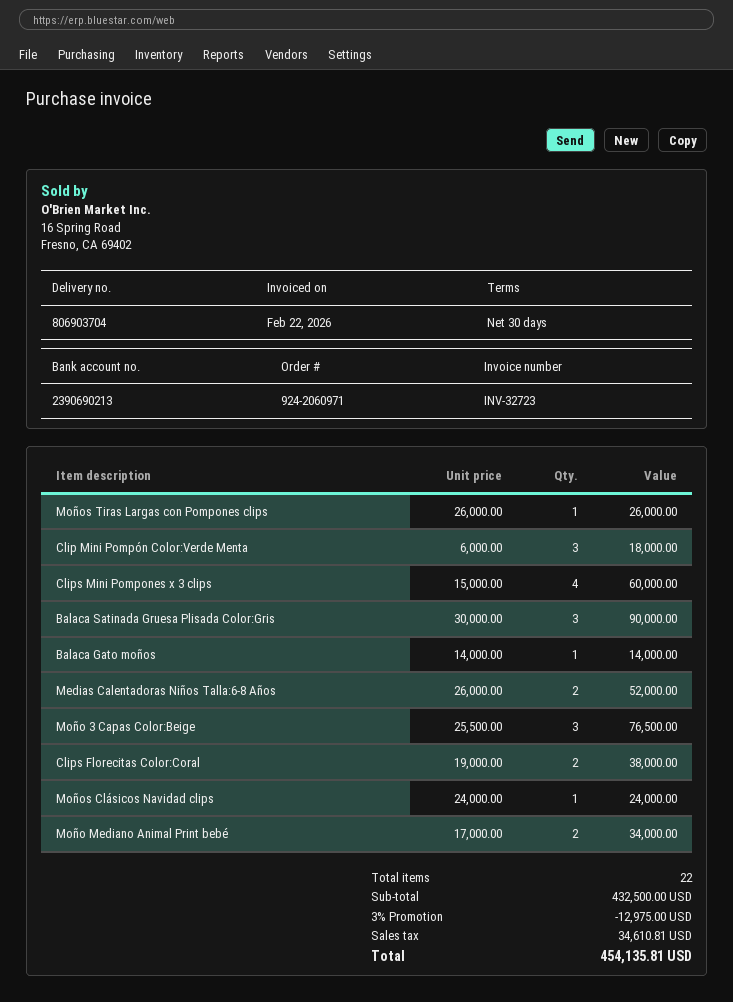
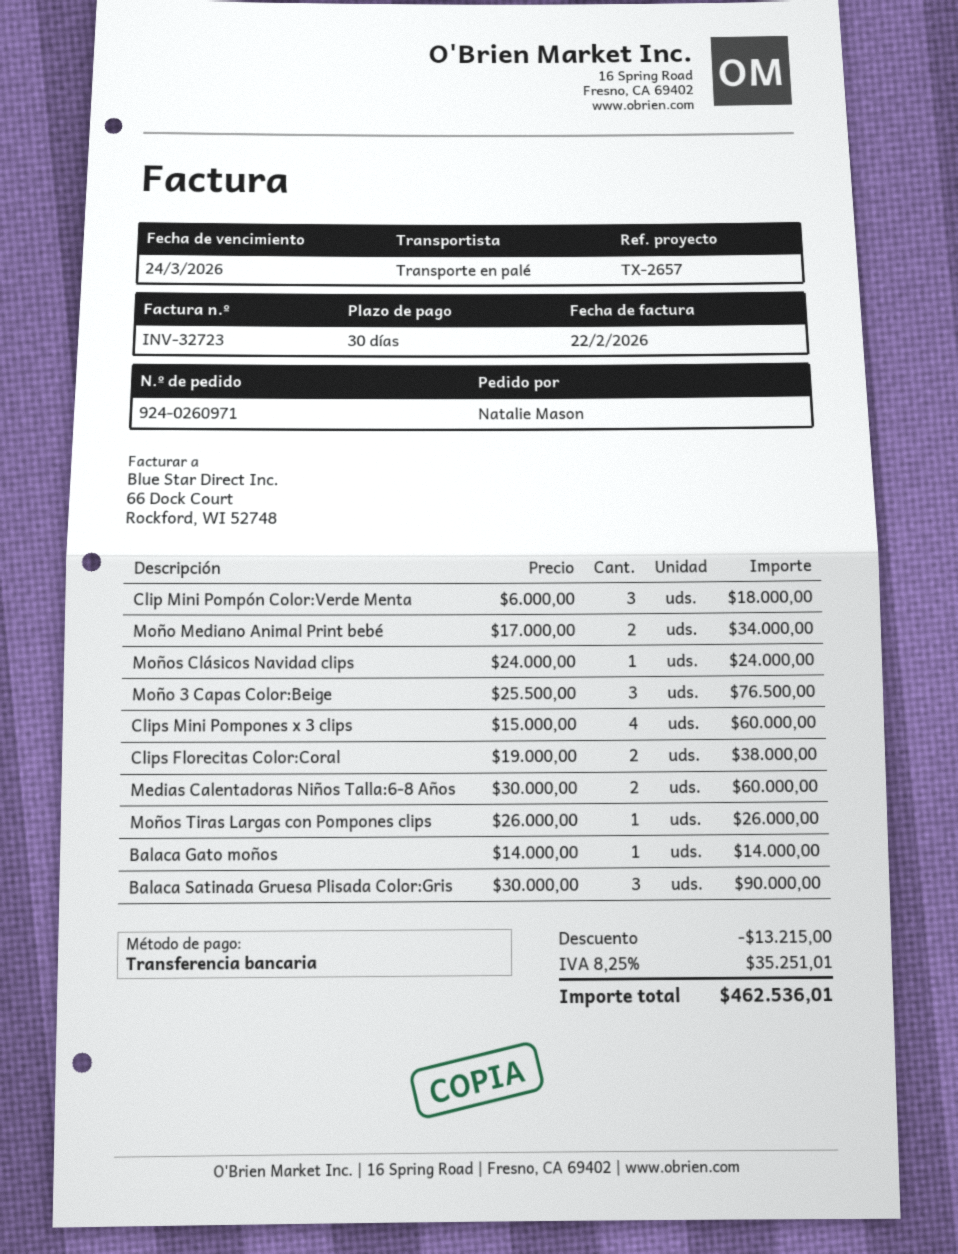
order number: 924-2060971 -> 924-0260971
Medias Calentadoras Niños Talla:6-8 Años: 2 x 26000.00 = 52000.00 -> 2 x 30000.00 = 60000.00
discount: 12975.00 -> 13215.00
tax: 34610.81 -> 35251.01
total: 454135.81 -> 462536.01

